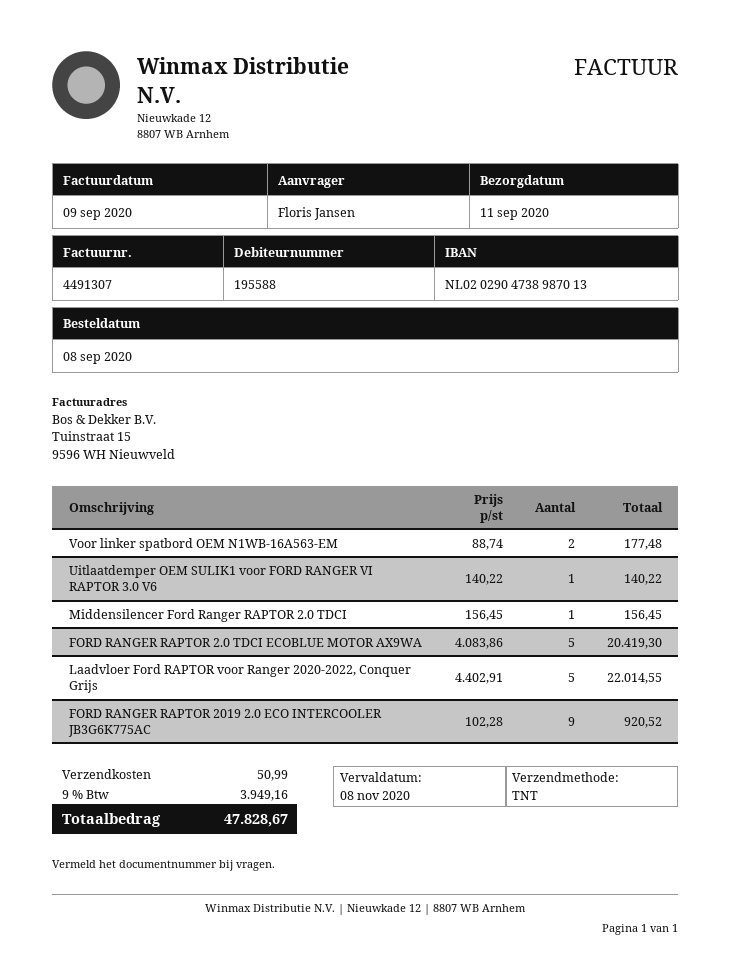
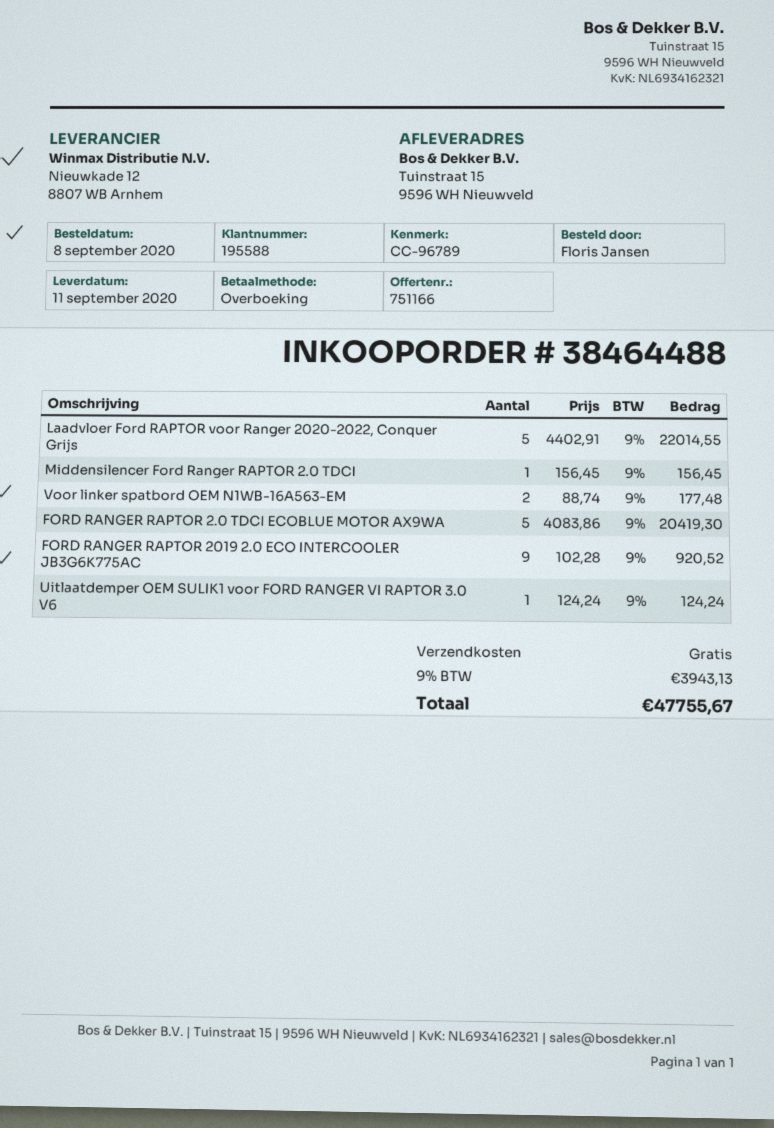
Uitlaatdemper OEM SULIK1 voor FORD RANGER VI RAPTOR 3.0 V6: 1 x 140.22 = 140.22 -> 1 x 124.24 = 124.24
shipping: 50.99 -> 0.00
tax: 9% = 3949.16 -> 9% = 3943.13
total: 47828.67 -> 47755.67

